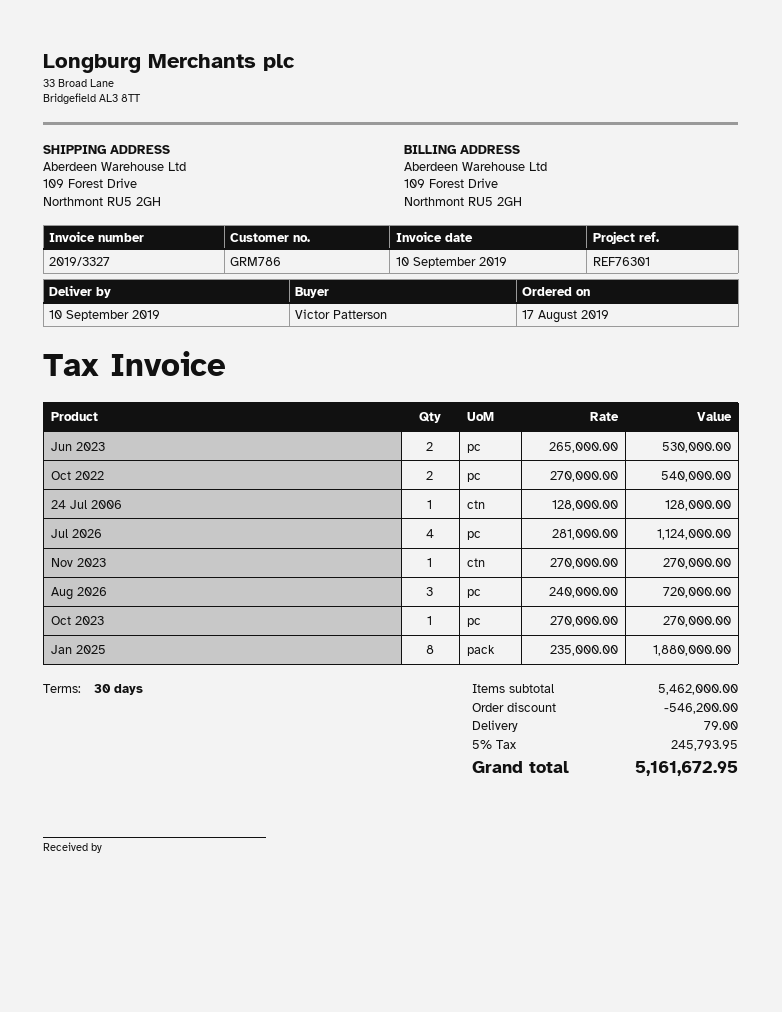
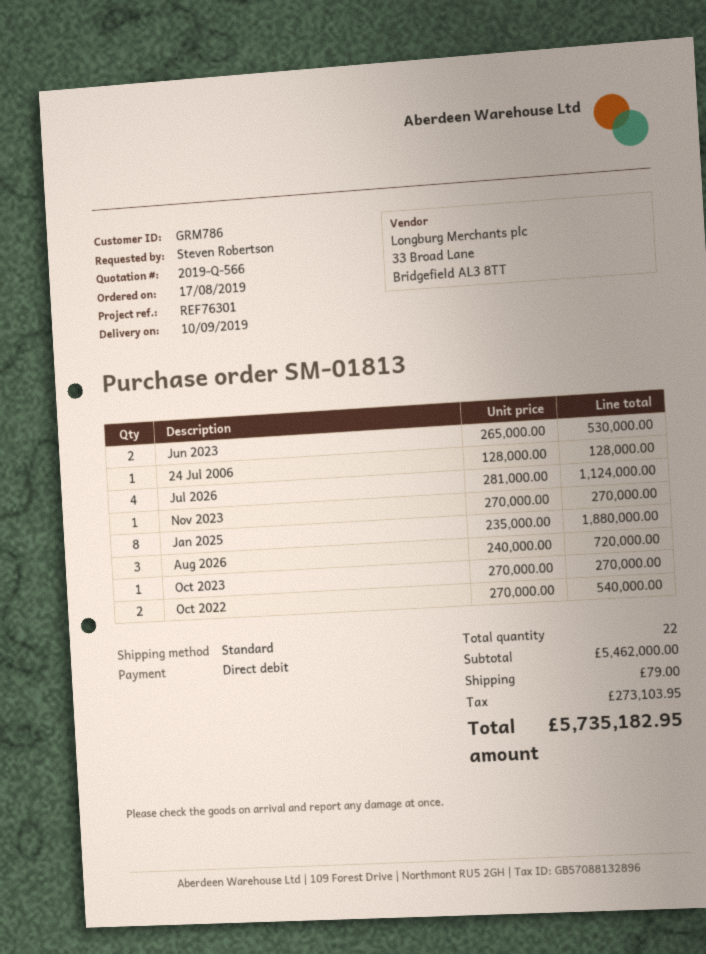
ordered by: Victor Patterson -> Steven Robertson
discount: 546200.00 -> none
tax: 245793.95 -> 273103.95
total: 5161672.95 -> 5735182.95

